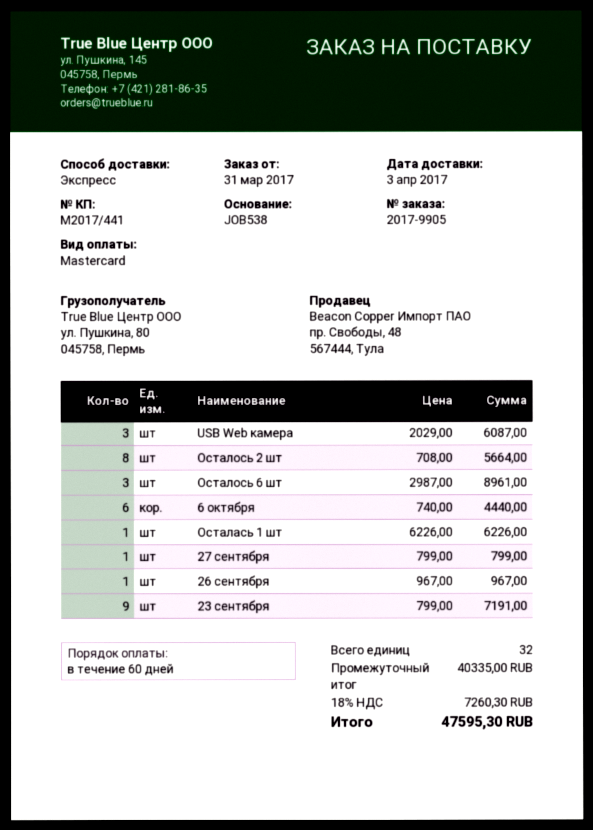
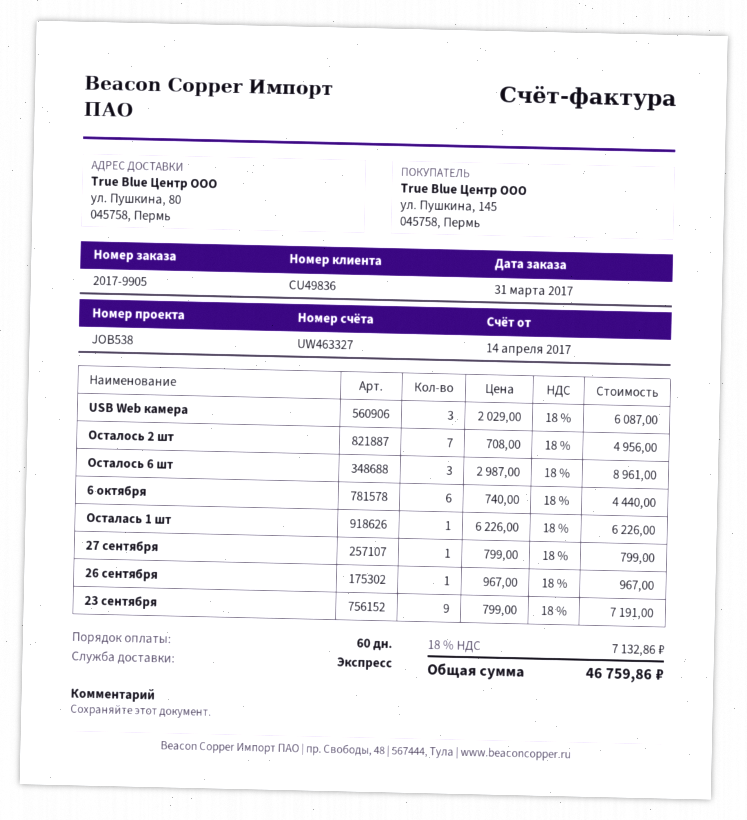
Осталось 2 шт: 8 x 708.00 = 5664.00 -> 7 x 708.00 = 4956.00
tax: 18% = 7260.30 -> 18% = 7132.86
total: 47595.30 -> 46759.86

